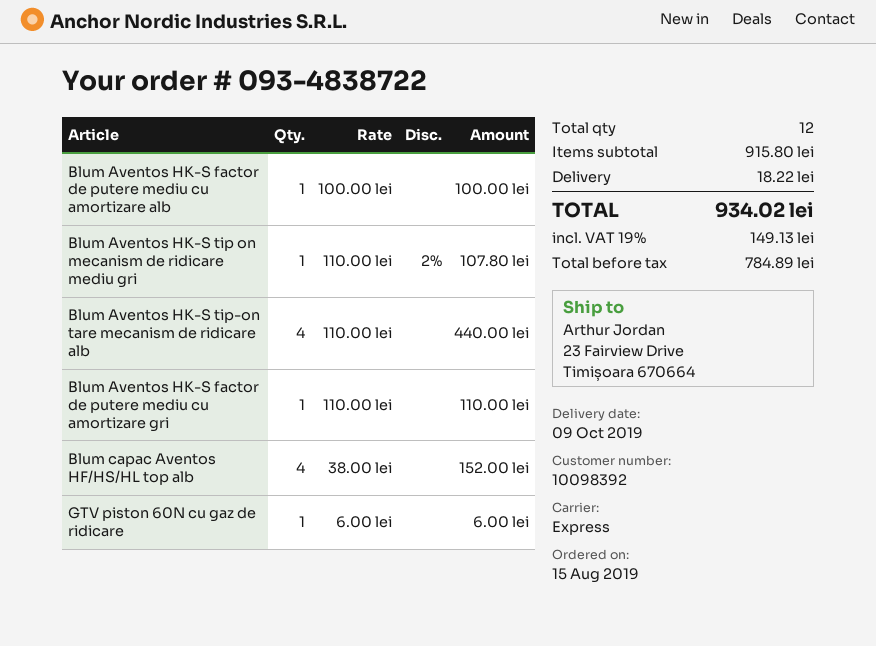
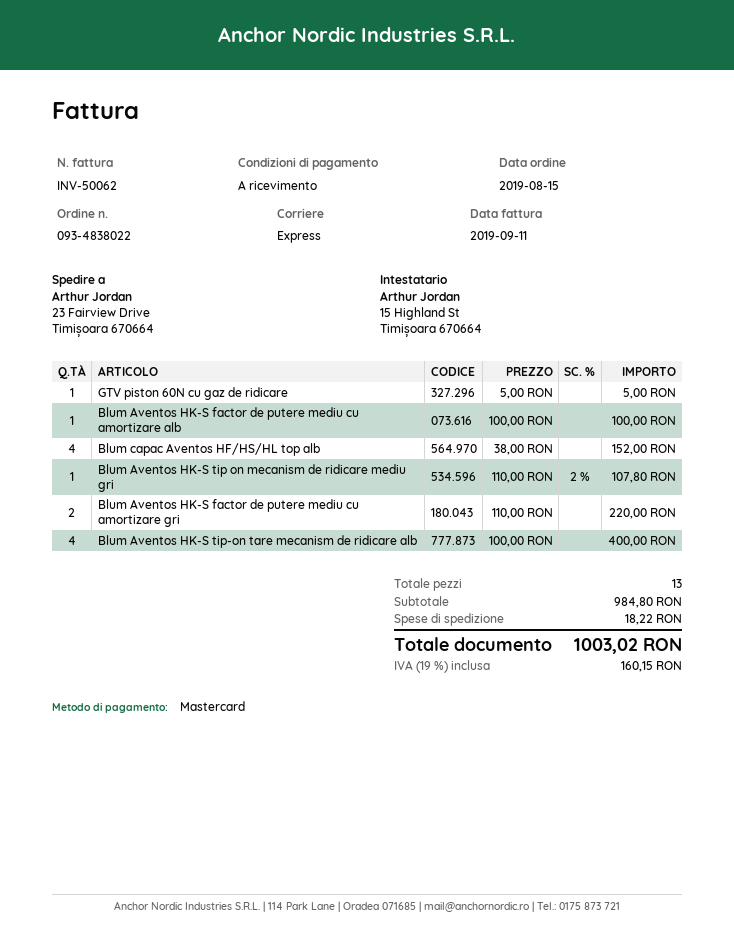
order number: 093-4838722 -> 093-4838022
Blum Aventos HK-S tip-on tare mecanism de ridicare alb: 4 x 110.00 = 440.00 -> 4 x 100.00 = 400.00
Blum Aventos HK-S factor de putere mediu cu amortizare gri: 1 x 110.00 = 110.00 -> 2 x 110.00 = 220.00
GTV piston 60N cu gaz de ridicare: 1 x 6.00 = 6.00 -> 1 x 5.00 = 5.00
total quantity: 12 -> 13
subtotal: 915.80 -> 984.80
tax: 19% = 149.13 -> 19% = 160.15
total: 934.02 -> 1003.02

